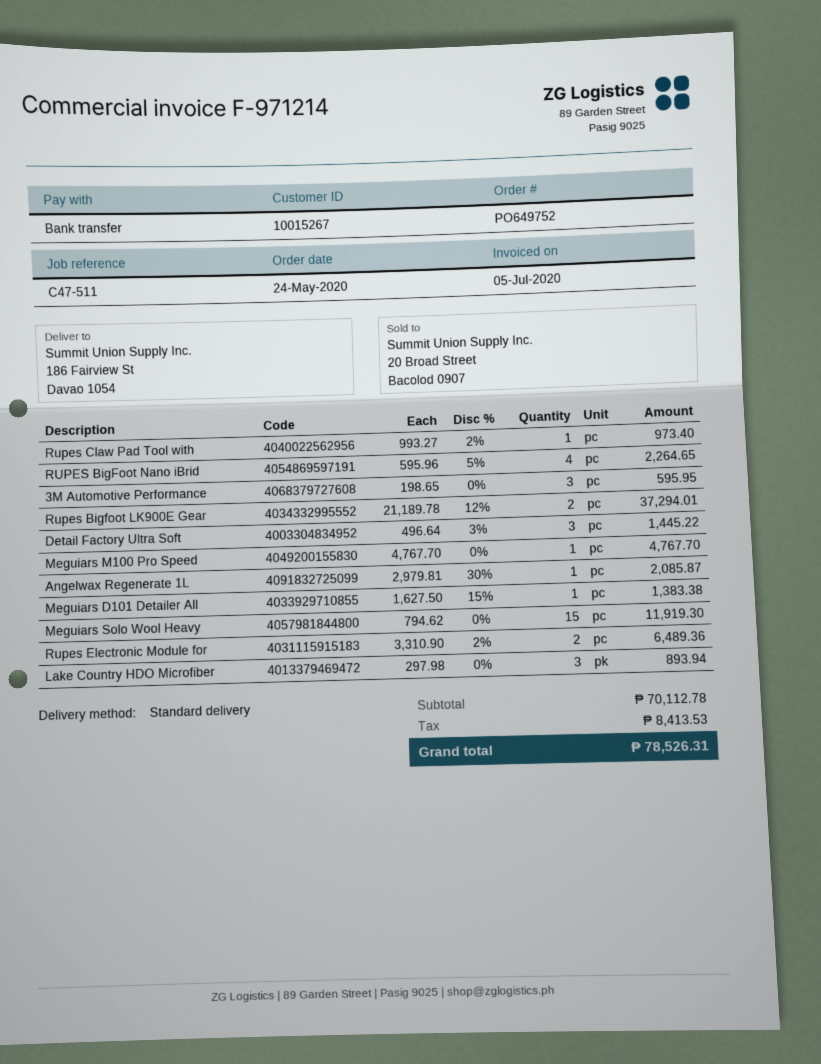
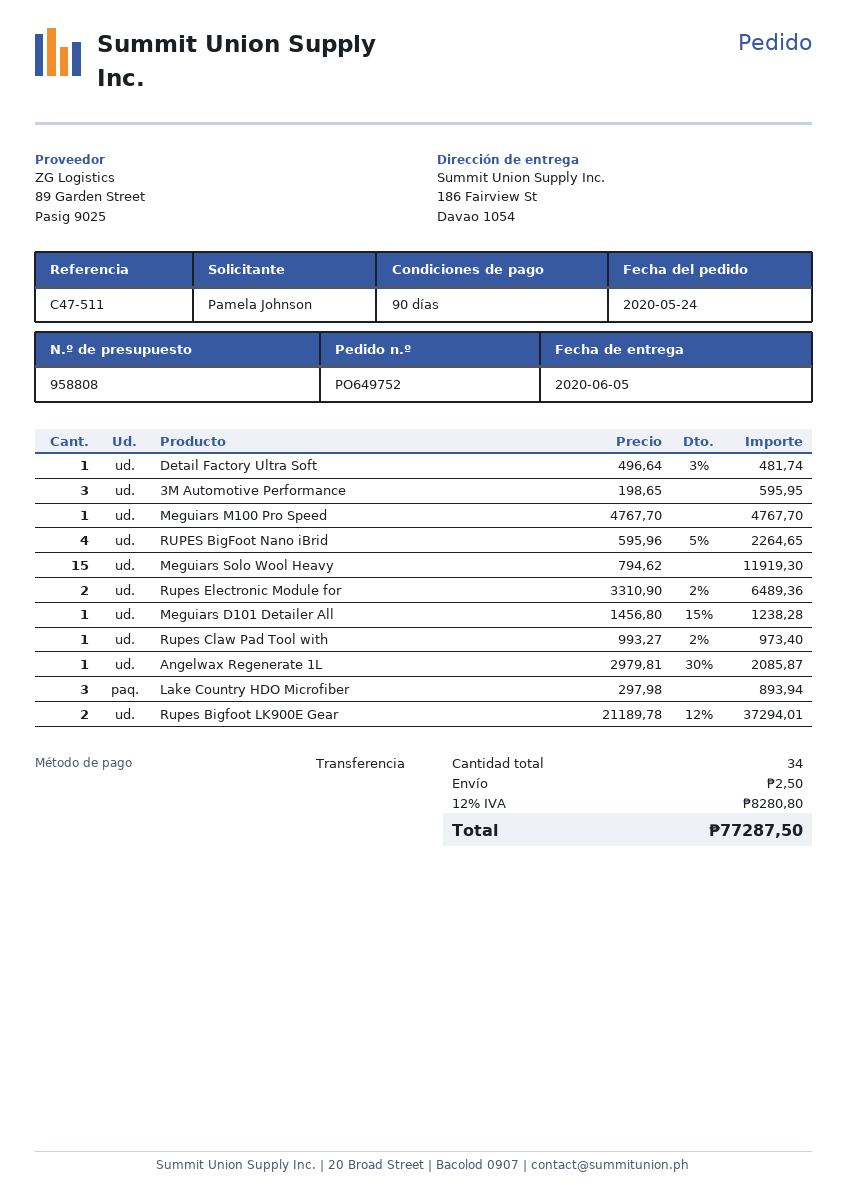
Detail Factory Ultra Soft: 3 x 496.64 - 3% = 1445.22 -> 1 x 496.64 - 3% = 481.74
Meguiars D101 Detailer All: 1 x 1627.50 - 15% = 1383.38 -> 1 x 1456.80 - 15% = 1238.28
shipping: none -> 2.50
tax: 8413.53 -> 8280.80
total: 78526.31 -> 77287.50

